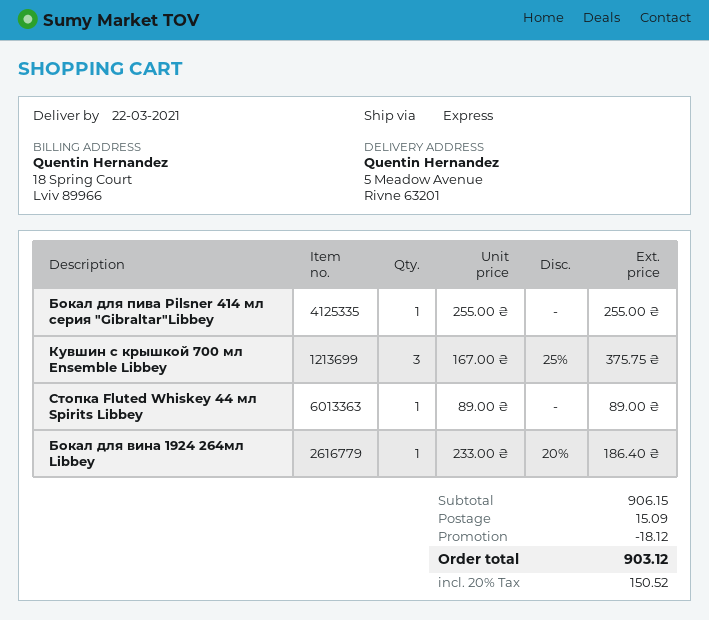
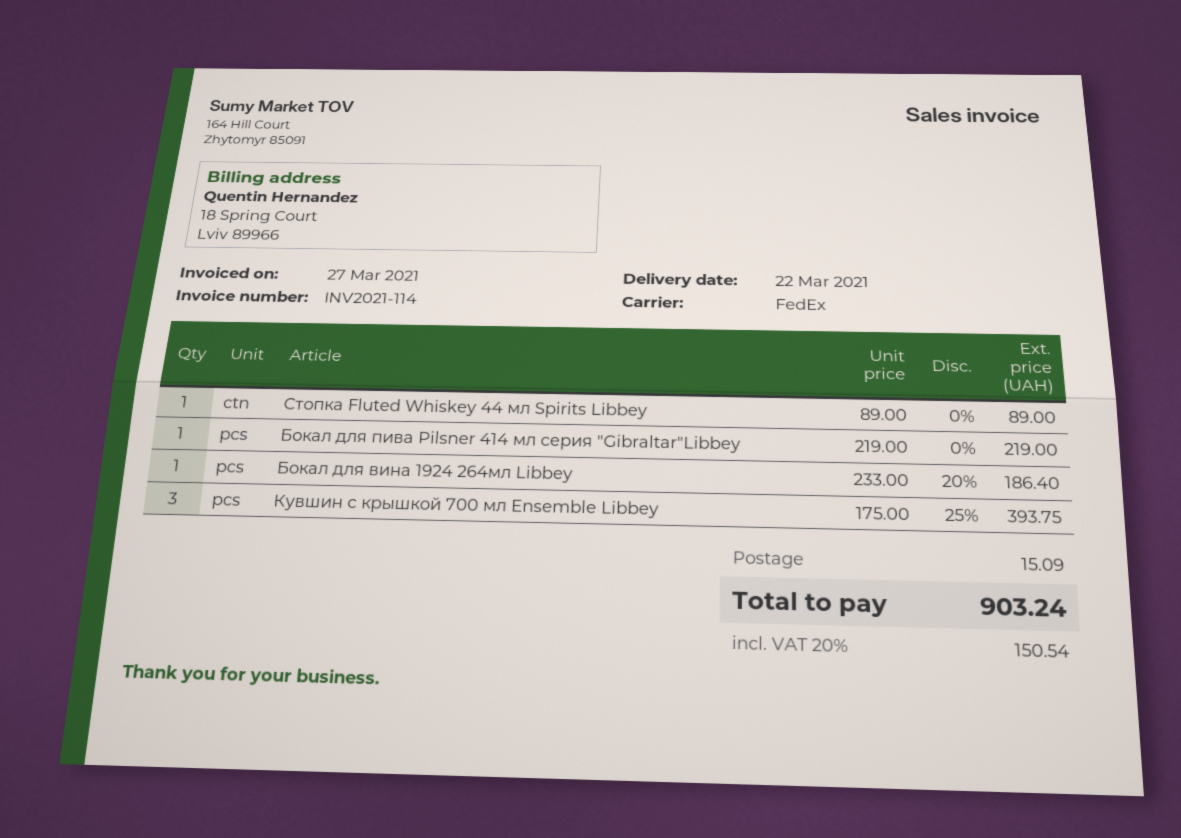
shipping method: express -> FedEx
Бокал для пива Pilsner 414 мл серия "Gibraltar"Libbey: 1 x 255.00 = 255.00 -> 1 x 219.00 = 219.00
Кувшин с крышкой 700 мл Ensemble Libbey: 3 x 167.00 - 25% = 375.75 -> 3 x 175.00 - 25% = 393.75
discount: 18.12 -> none
tax: 20% = 150.52 -> 20% = 150.54
total: 903.12 -> 903.24

